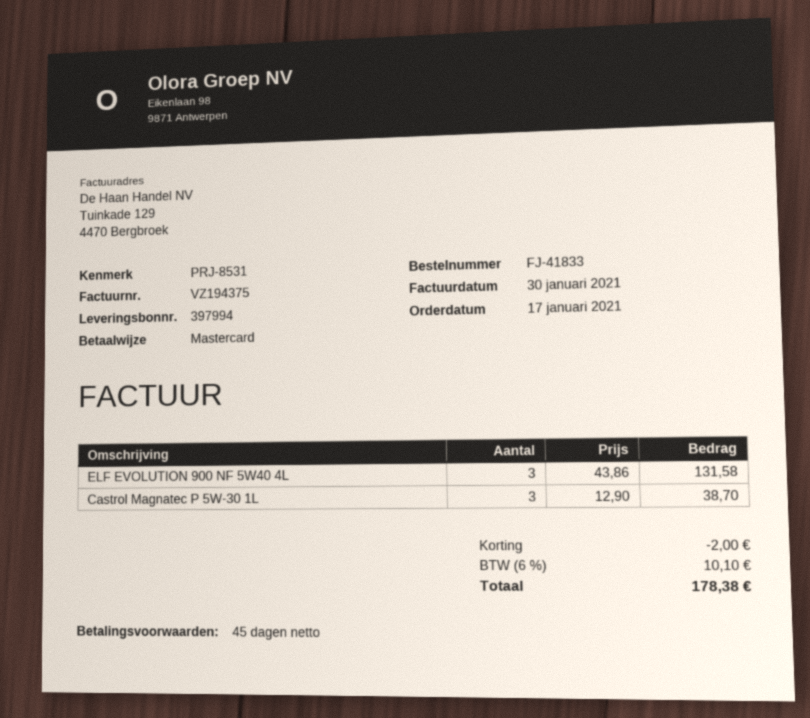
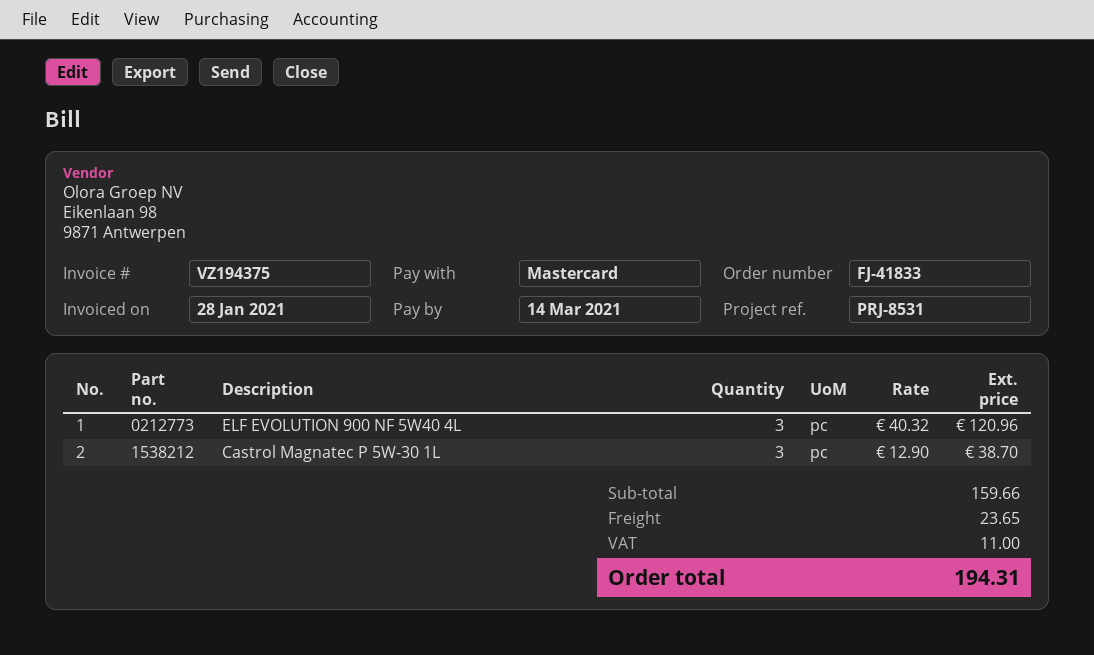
invoice date: 2021-01-30 -> 2021-01-28
ELF EVOLUTION 900 NF 5W40 4L: 3 x 43.86 = 131.58 -> 3 x 40.32 = 120.96
discount: 2.00 -> none
shipping: none -> 23.65
tax: 10.10 -> 11.00
total: 178.38 -> 194.31

